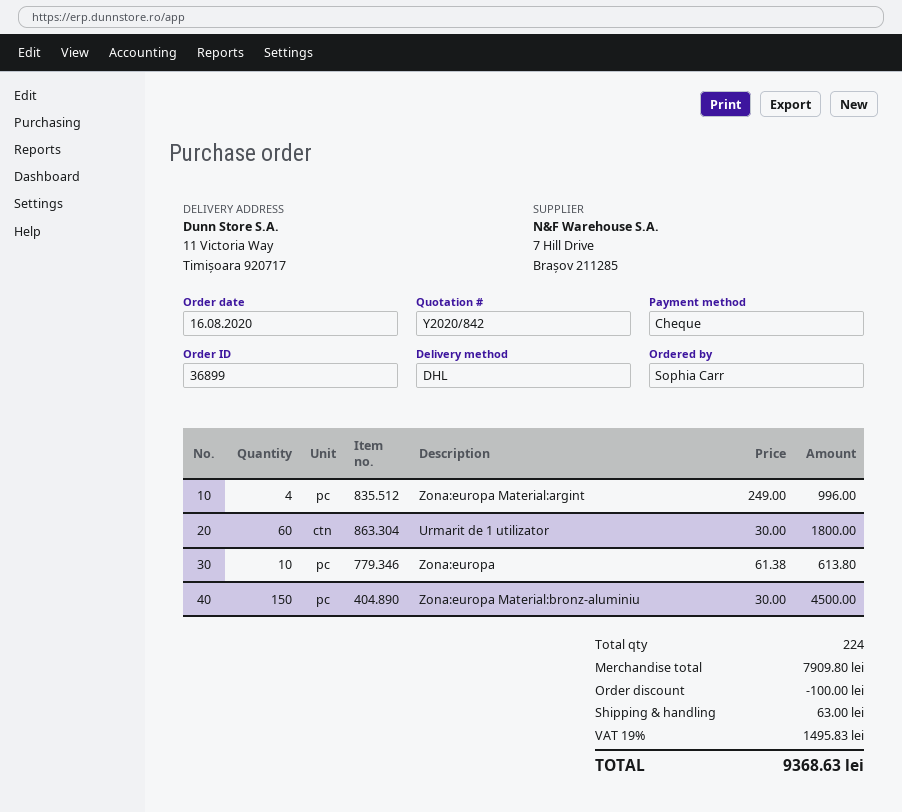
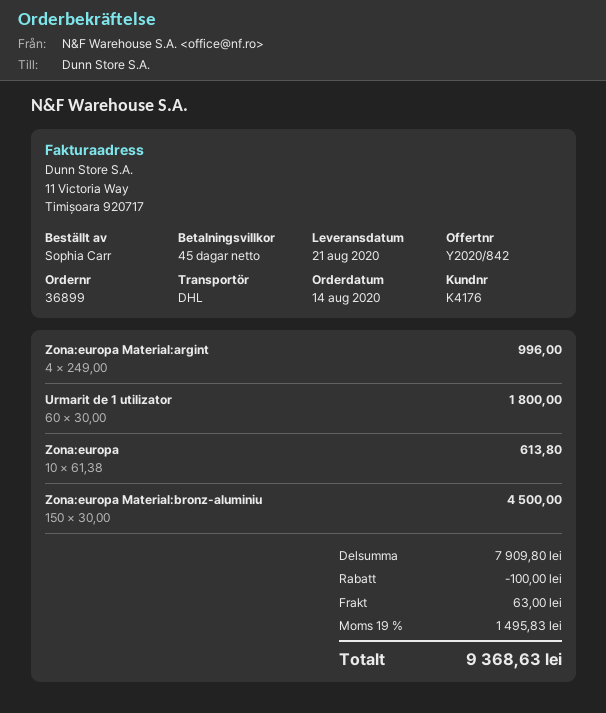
order date: 2020-08-16 -> 2020-08-14

